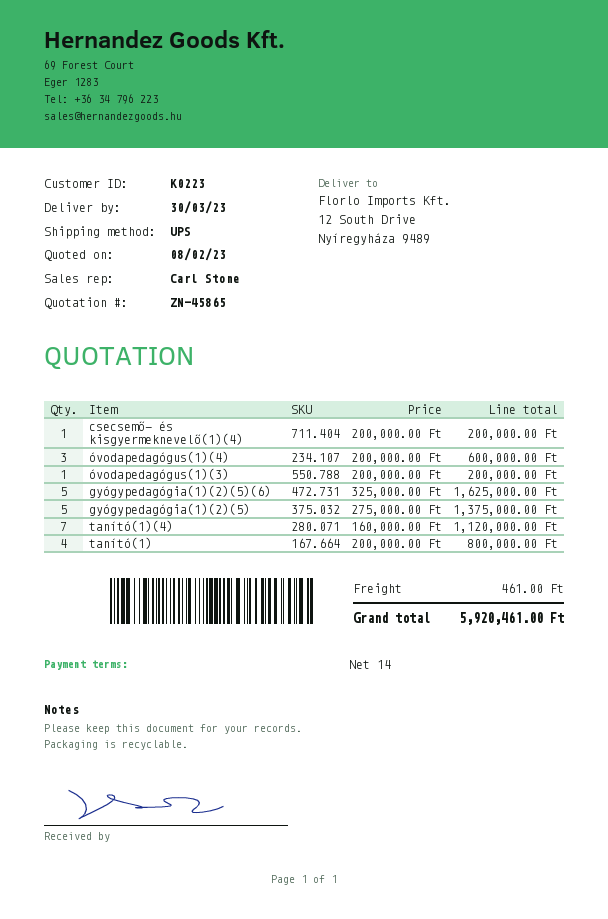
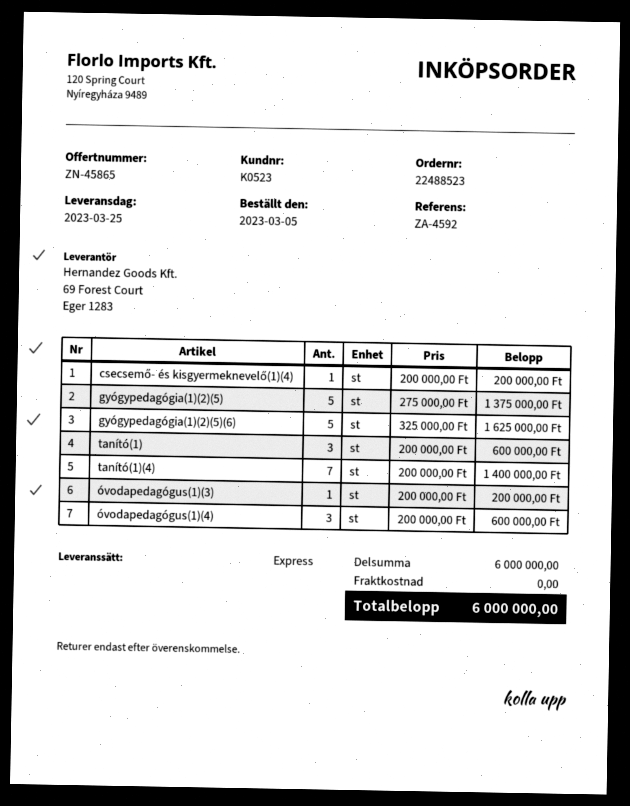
delivery date: 2023-03-30 -> 2023-03-25
customer number: K0223 -> K0523
shipping method: UPS -> express
tanító(1)(4): 7 x 160000.00 = 1120000.00 -> 7 x 200000.00 = 1400000.00
tanító(1): 4 x 200000.00 = 800000.00 -> 3 x 200000.00 = 600000.00
shipping: 461.00 -> 0.00
total: 5920461.00 -> 6000000.00

